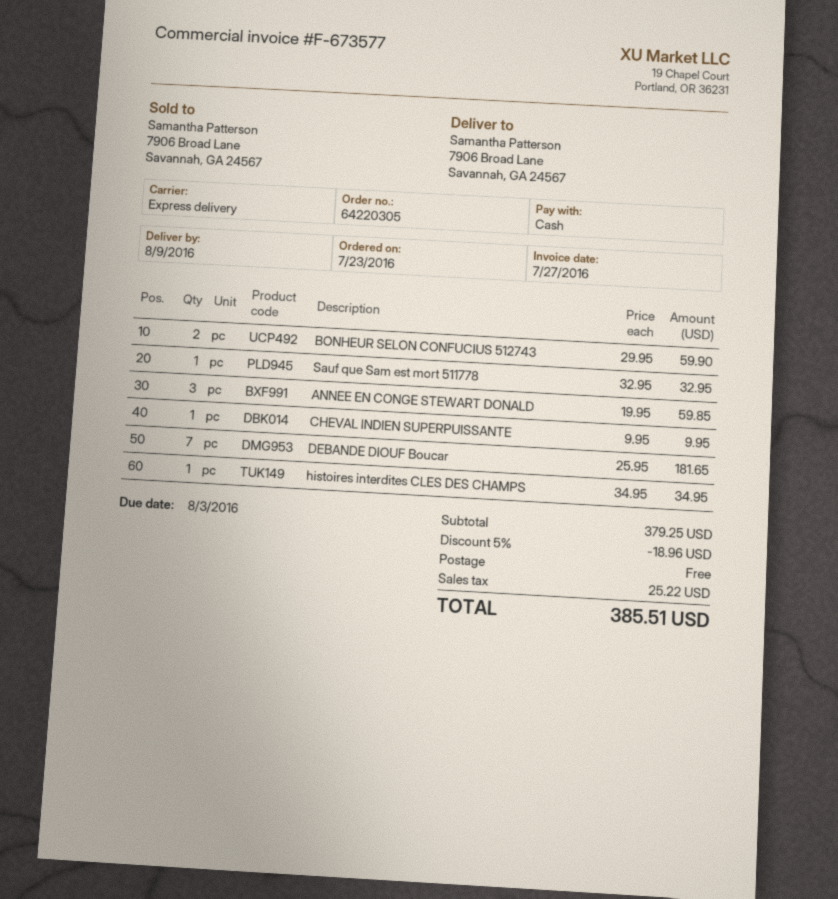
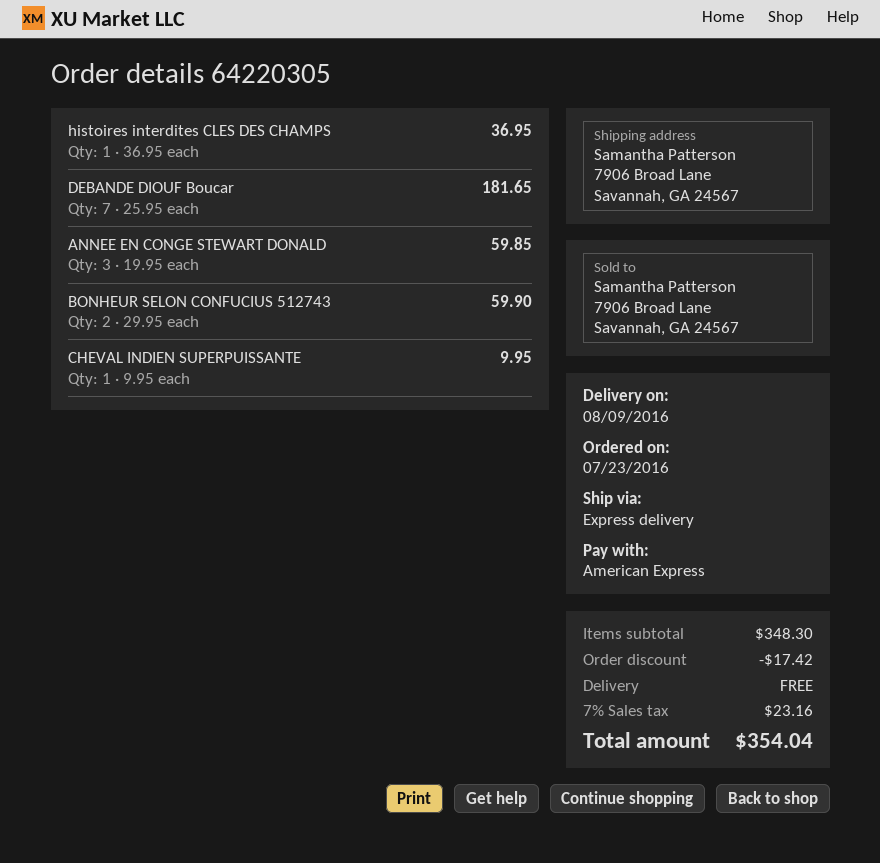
payment method: cash -> American Express
Sauf que Sam est mort 511778: 1 x 32.95 = 32.95 -> none
histoires interdites CLES DES CHAMPS: 1 x 34.95 = 34.95 -> 1 x 36.95 = 36.95
subtotal: 379.25 -> 348.30
discount: 18.96 -> 17.42
tax: 25.22 -> 23.16
total: 385.51 -> 354.04

